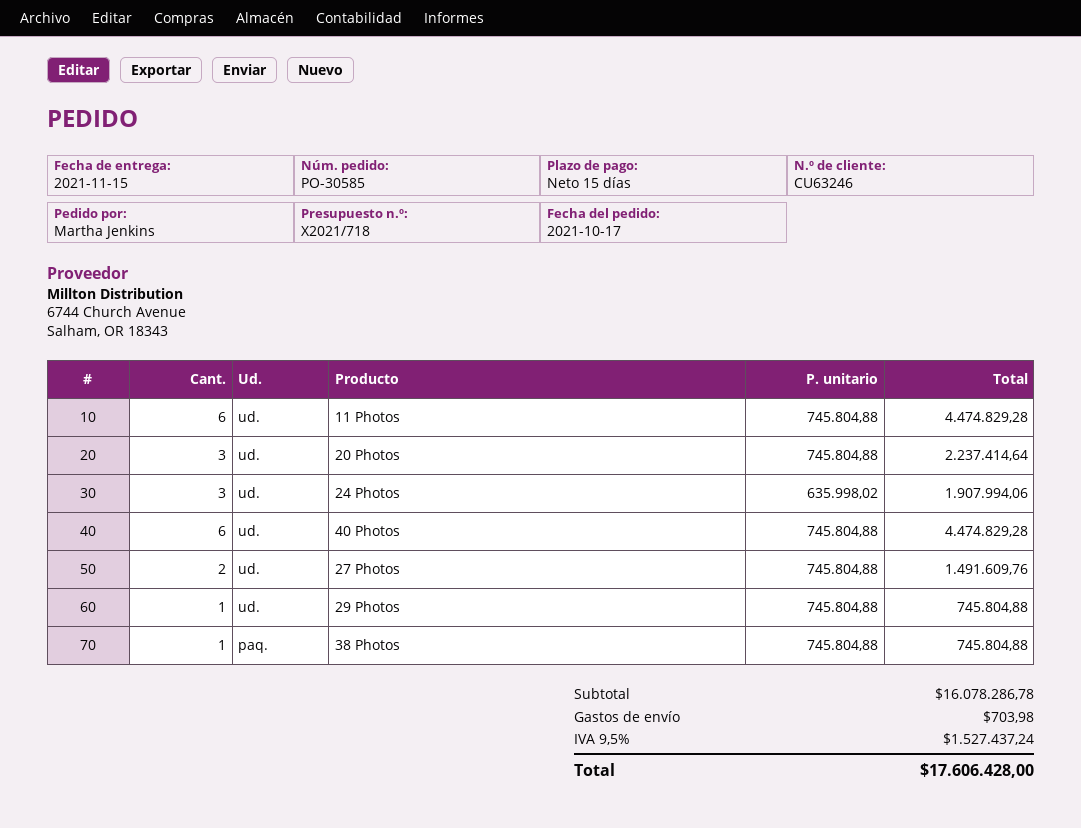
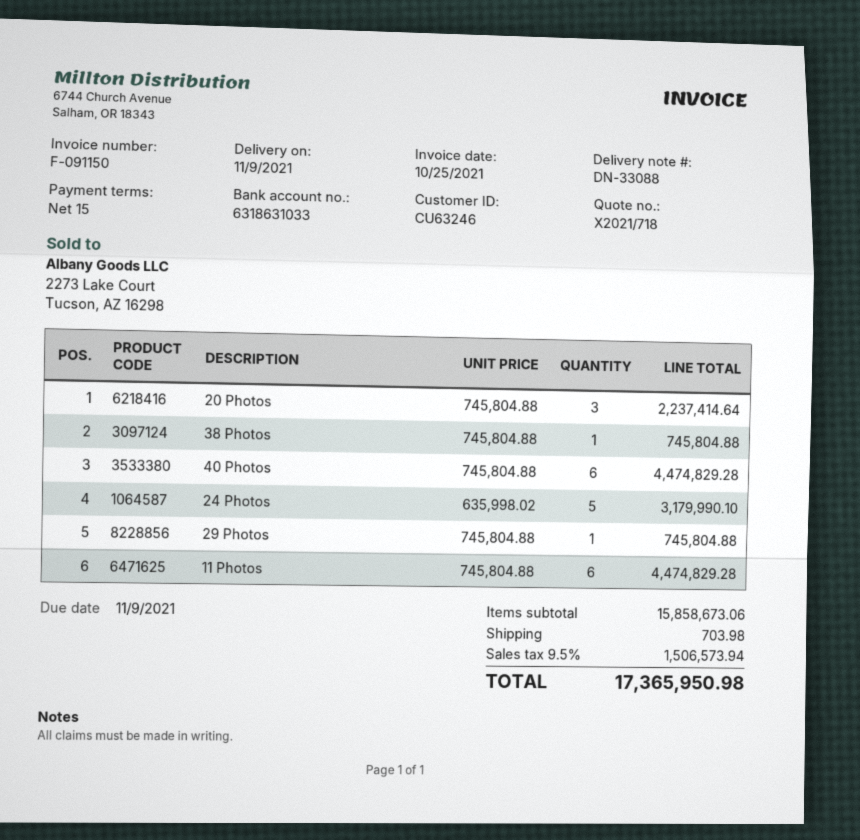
delivery date: 2021-11-15 -> 2021-11-09
24 Photos: 3 x 635998.02 = 1907994.06 -> 5 x 635998.02 = 3179990.10
27 Photos: 2 x 745804.88 = 1491609.76 -> none
subtotal: 16078286.78 -> 15858673.06
tax: 9.5% = 1527437.24 -> 9.5% = 1506573.94
total: 17606428.00 -> 17365950.98

